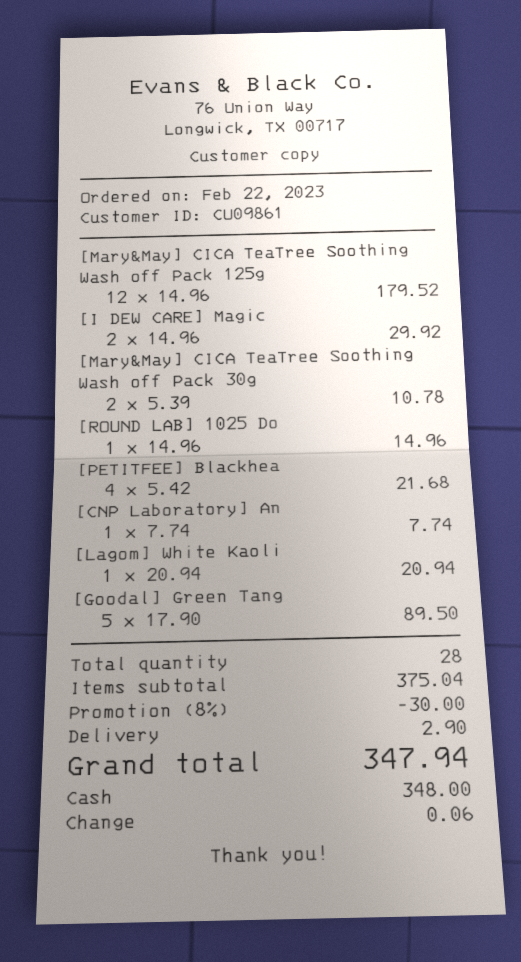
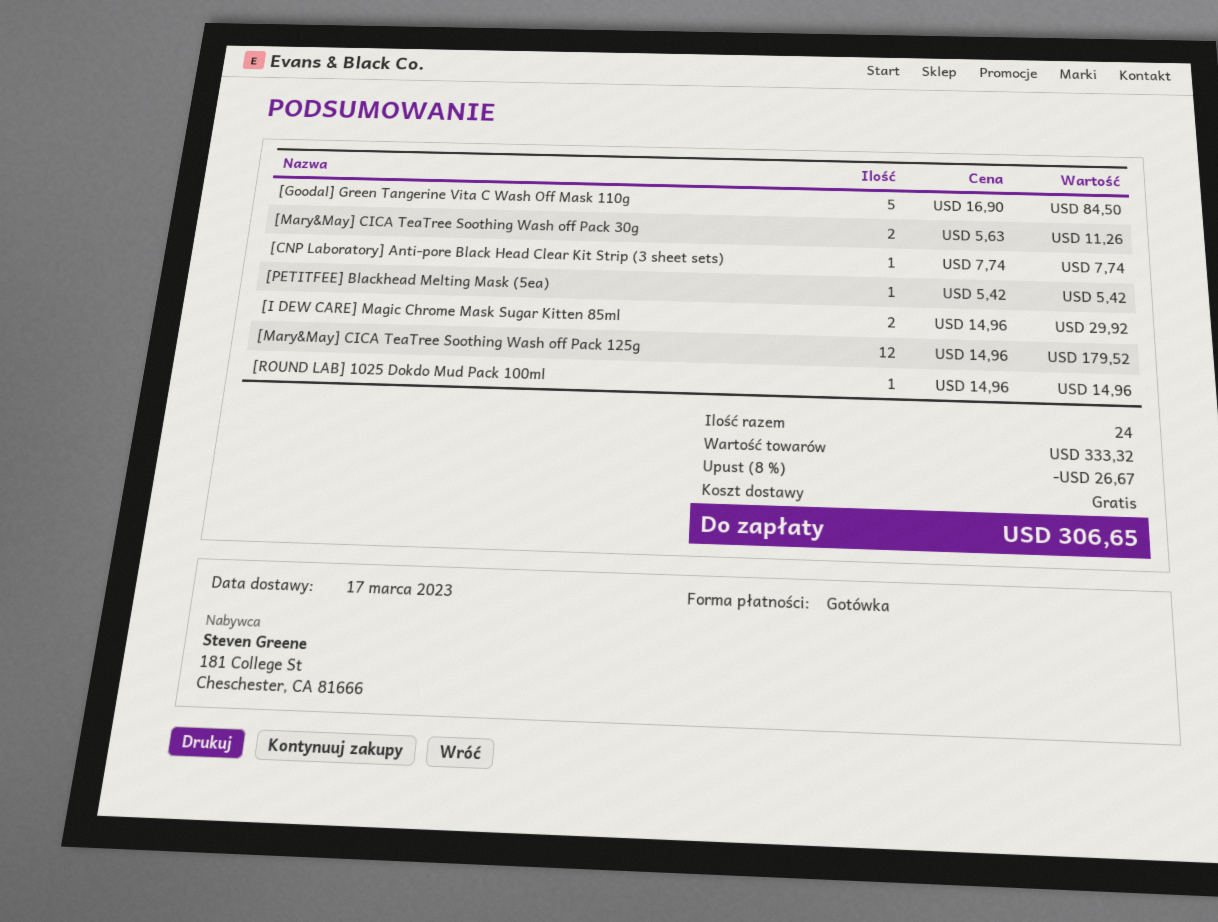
[Mary&May] CICA TeaTree Soothing Wash off Pack 30g: 2 x 5.39 = 10.78 -> 2 x 5.63 = 11.26
[PETITFEE] Blackhea: 4 x 5.42 = 21.68 -> 1 x 5.42 = 5.42
[Lagom] White Kaoli: 1 x 20.94 = 20.94 -> none
[Goodal] Green Tang: 5 x 17.90 = 89.50 -> 5 x 16.90 = 84.50
total quantity: 28 -> 24
subtotal: 375.04 -> 333.32
discount: 8% = 30.00 -> 8% = 26.67
shipping: 2.90 -> 0.00
total: 347.94 -> 306.65

